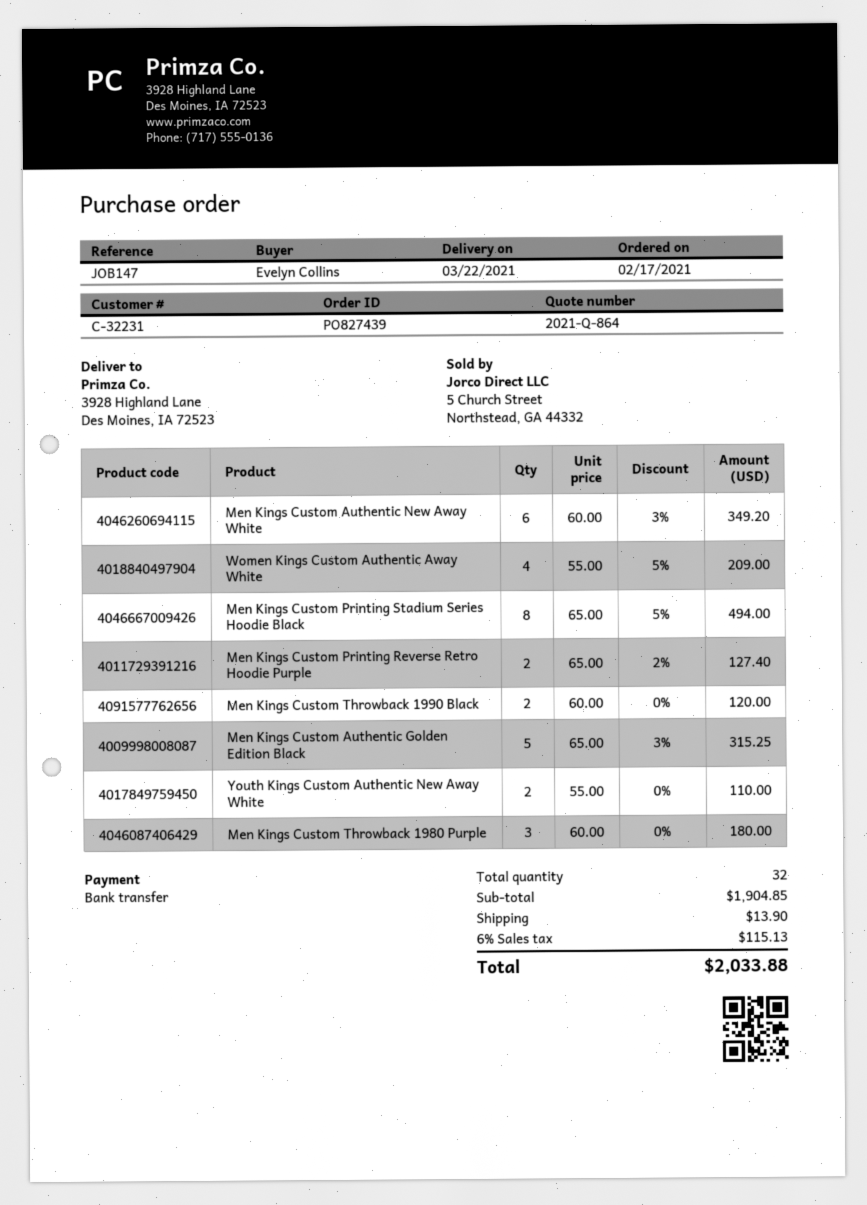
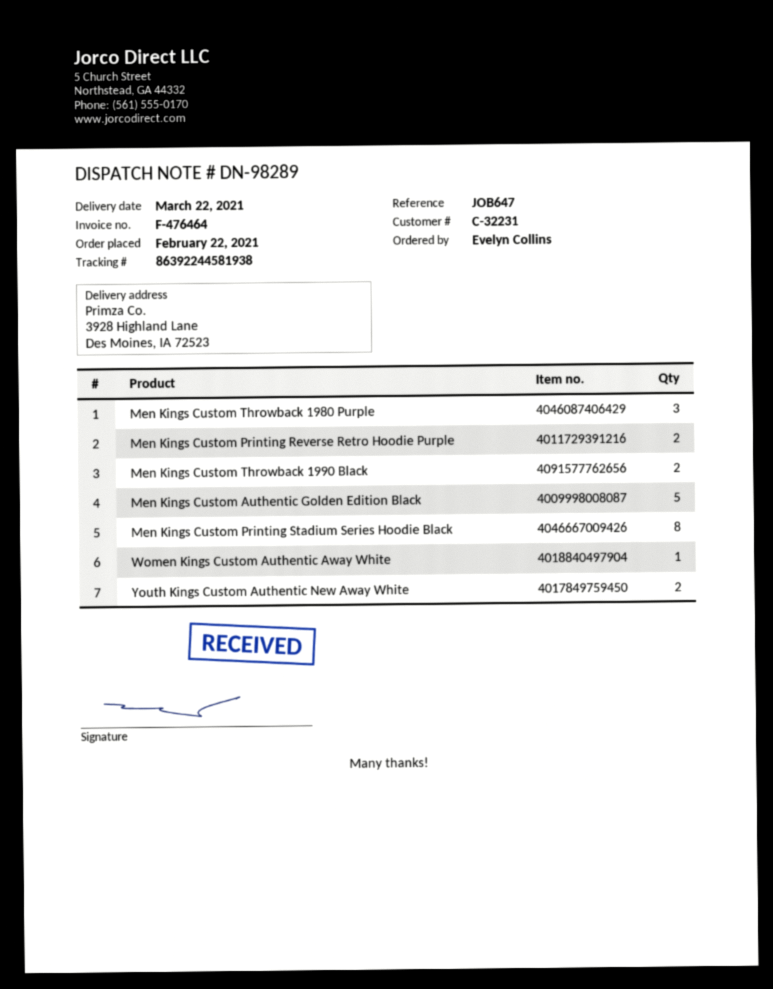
order date: 2021-02-17 -> 2021-02-22
reference: JOB147 -> JOB647
Men Kings Custom Authentic New Away White: 6 -> none
Women Kings Custom Authentic Away White: 4 -> 1

